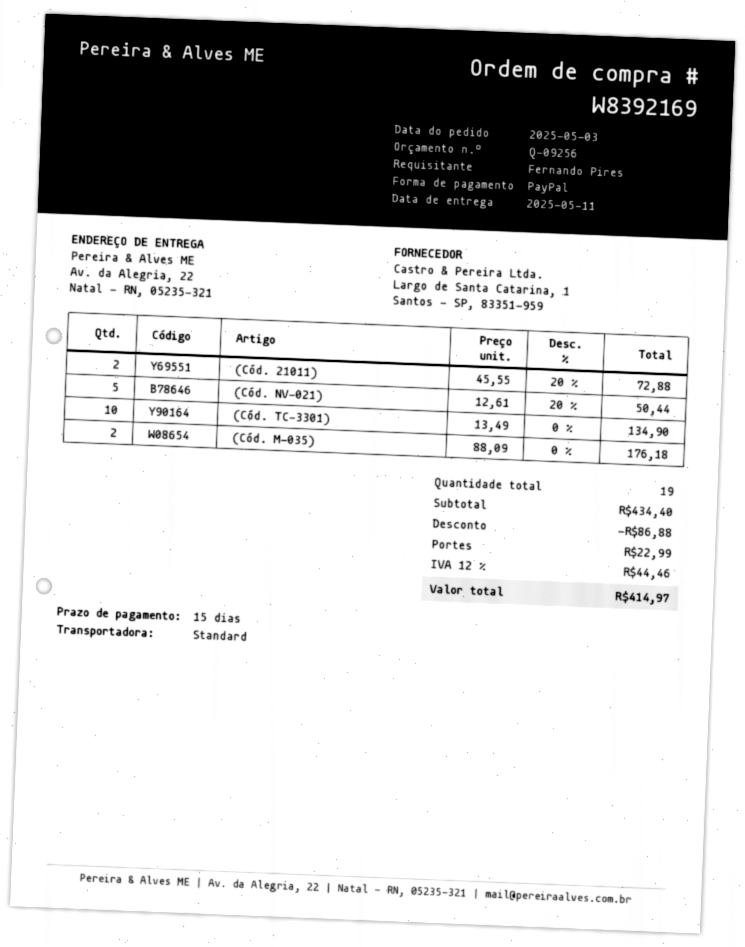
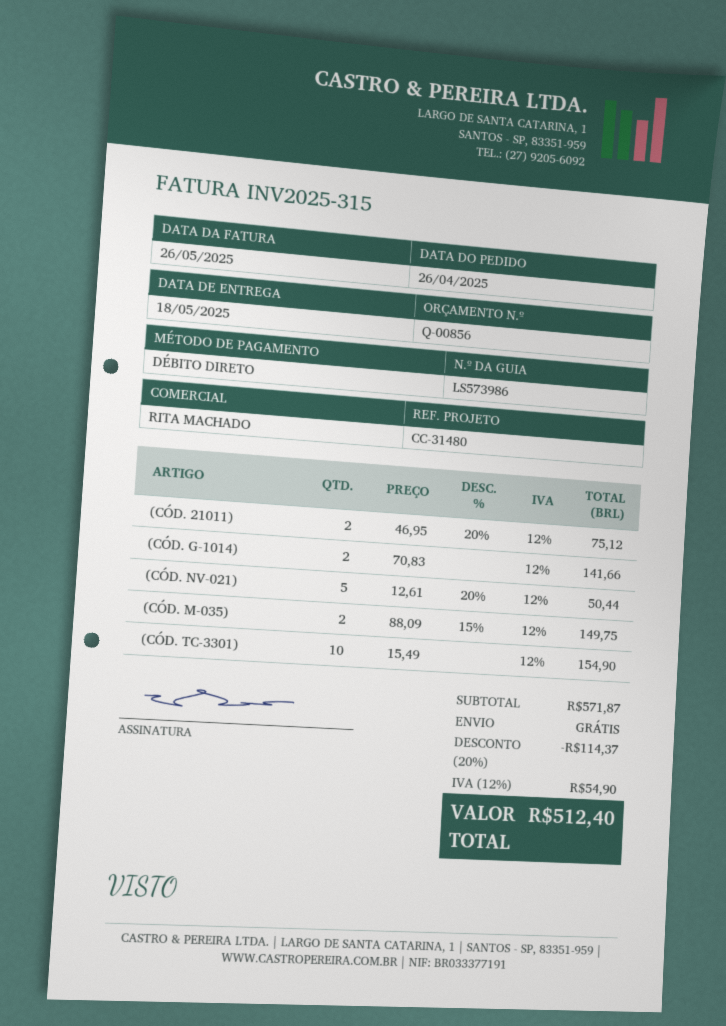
quote number: Q-09256 -> Q-00856
order date: 2025-05-03 -> 2025-04-26
delivery date: 2025-05-11 -> 2025-05-18
payment method: PayPal -> direct debit
(Cód. 21011): 2 x 45.55 - 20% = 72.88 -> 2 x 46.95 - 20% = 75.12
(Cód. TC-3301): 10 x 13.49 = 134.90 -> 10 x 15.49 = 154.90
(Cód. M-035): 2 x 88.09 = 176.18 -> 2 x 88.09 - 15% = 149.75
(CÓD. G-1014): none -> 2 x 70.83 = 141.66
subtotal: 434.40 -> 571.87
discount: 86.88 -> 114.37
shipping: 22.99 -> 0.00
tax: 12% = 44.46 -> 12% = 54.90
total: 414.97 -> 512.40

